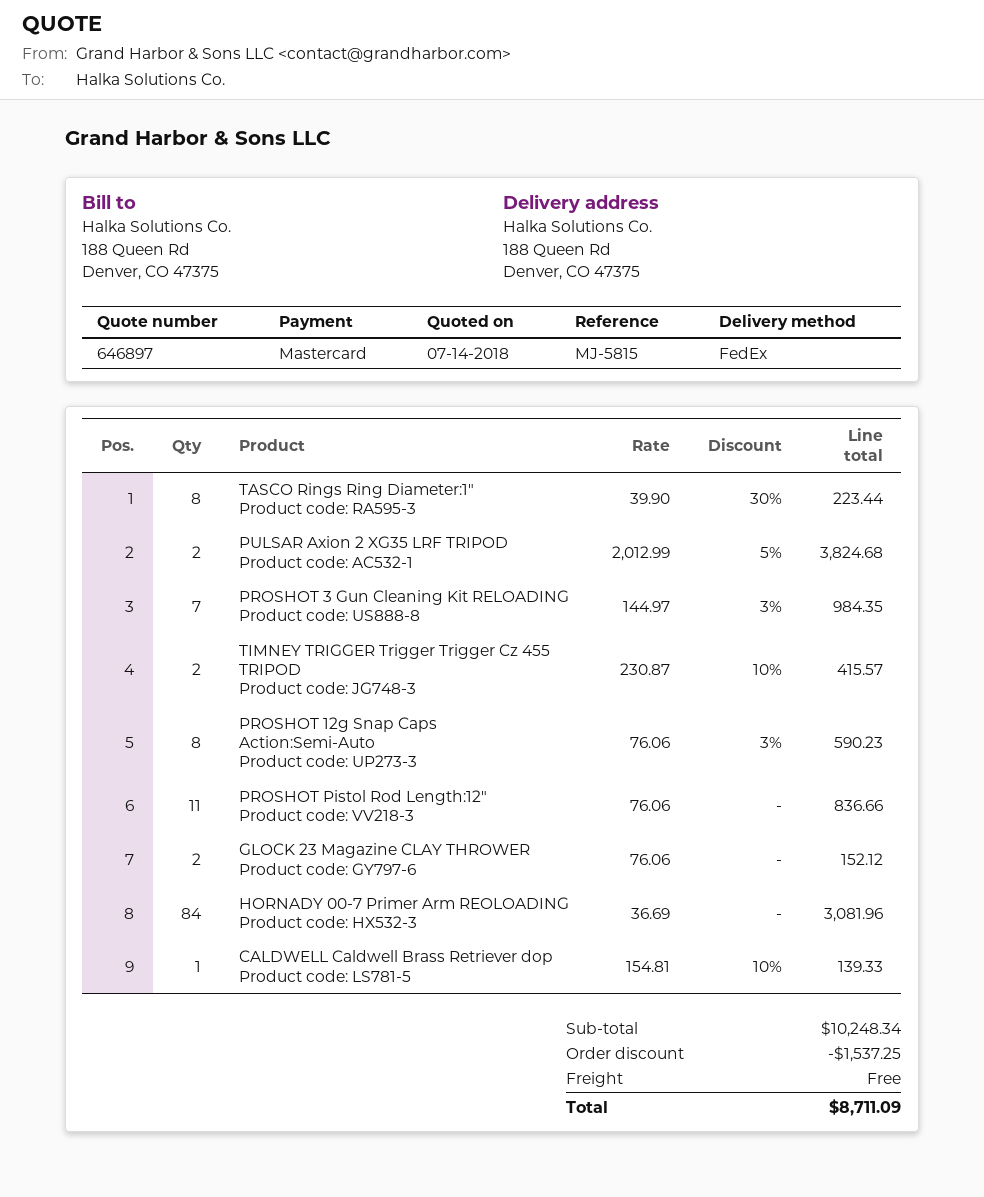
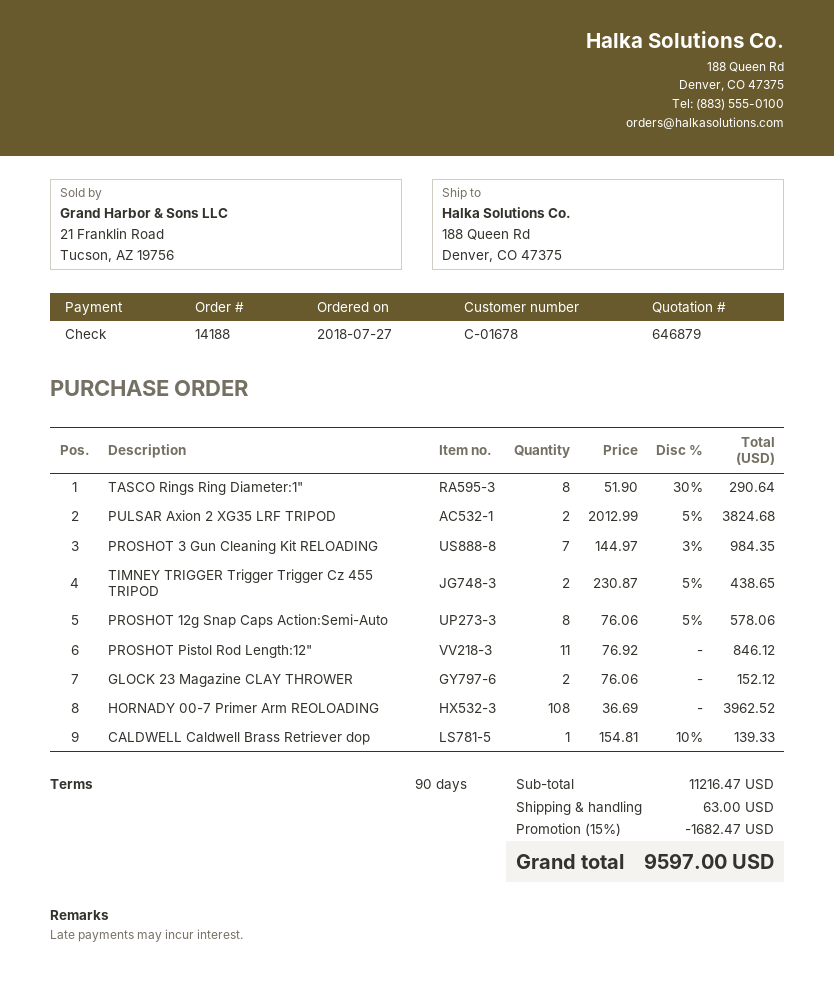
quote number: 646897 -> 646879
payment method: Mastercard -> cheque
TASCO Rings Ring Diameter:1": 8 x 39.90 - 30% = 223.44 -> 8 x 51.90 - 30% = 290.64
TIMNEY TRIGGER Trigger Trigger Cz 455 TRIPOD: 2 x 230.87 - 10% = 415.57 -> 2 x 230.87 - 5% = 438.65
PROSHOT 12g Snap Caps Action:Semi-Auto: 8 x 76.06 - 3% = 590.23 -> 8 x 76.06 - 5% = 578.06
PROSHOT Pistol Rod Length:12": 11 x 76.06 = 836.66 -> 11 x 76.92 = 846.12
HORNADY 00-7 Primer Arm REOLOADING: 84 x 36.69 = 3081.96 -> 108 x 36.69 = 3962.52
subtotal: 10248.34 -> 11216.47
discount: 1537.25 -> 1682.47
shipping: 0.00 -> 63.00
total: 8711.09 -> 9597.00

